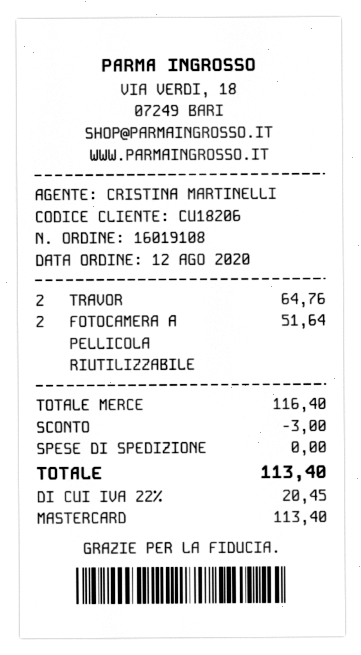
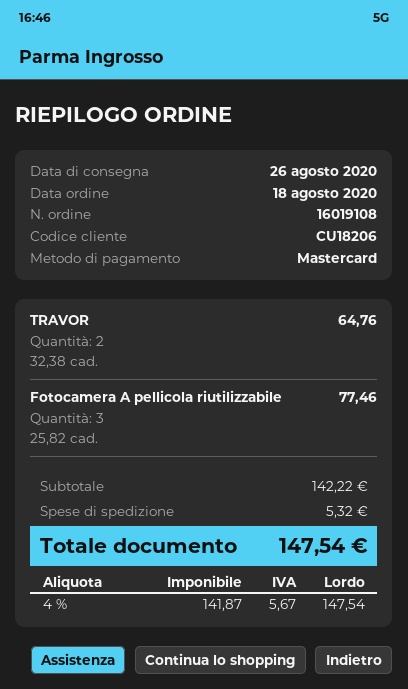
order date: 2020-08-12 -> 2020-08-18
FOTOCAMERA A PELLICOLA RIUTILIZZABILE: 2 for 51.64 -> 3 for 77.46
subtotal: 116.40 -> 142.22
discount: 3.00 -> none
shipping: 0.00 -> 5.32
tax: 22% = 20.45 -> 4% = 5.67
total: 113.40 -> 147.54

